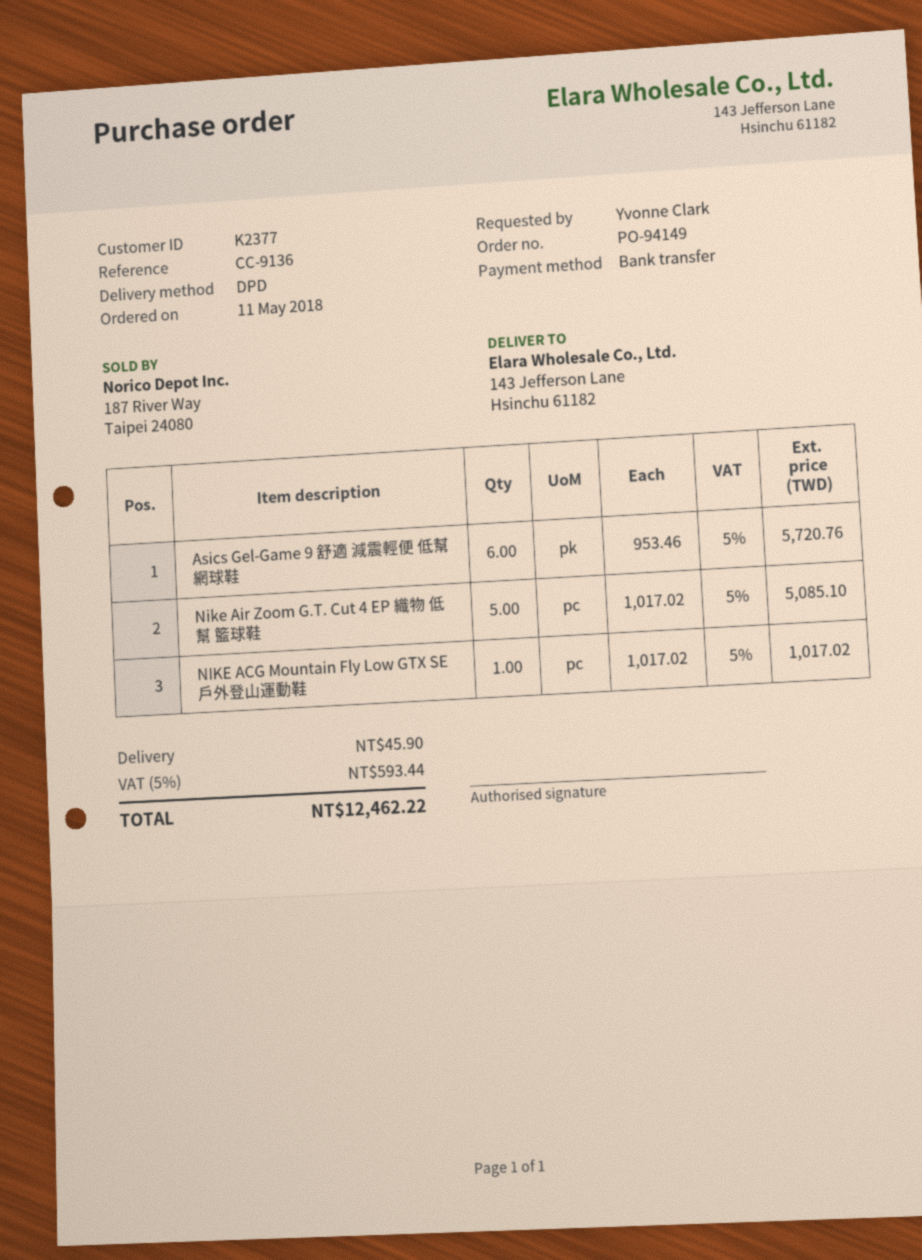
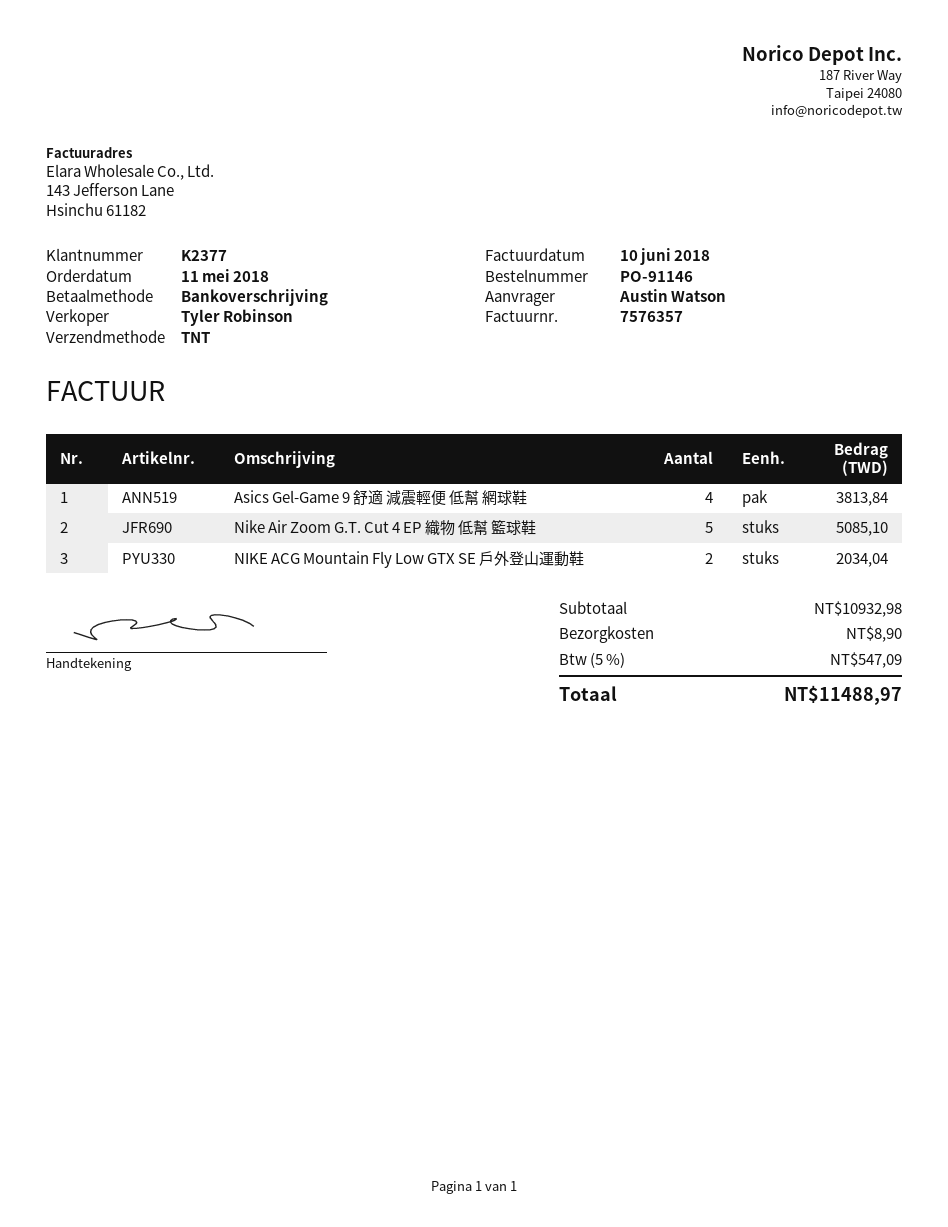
order number: PO-94149 -> PO-91146
ordered by: Yvonne Clark -> Austin Watson
shipping method: DPD -> TNT
Asics Gel-Game 9 舒適 減震輕便 低幫 網球鞋: 6 for 5720.76 -> 4 for 3813.84
NIKE ACG Mountain Fly Low GTX SE 戶外登山運動鞋: 1 for 1017.02 -> 2 for 2034.04
shipping: 45.90 -> 8.90
tax: 5% = 593.44 -> 5% = 547.09
total: 12462.22 -> 11488.97

